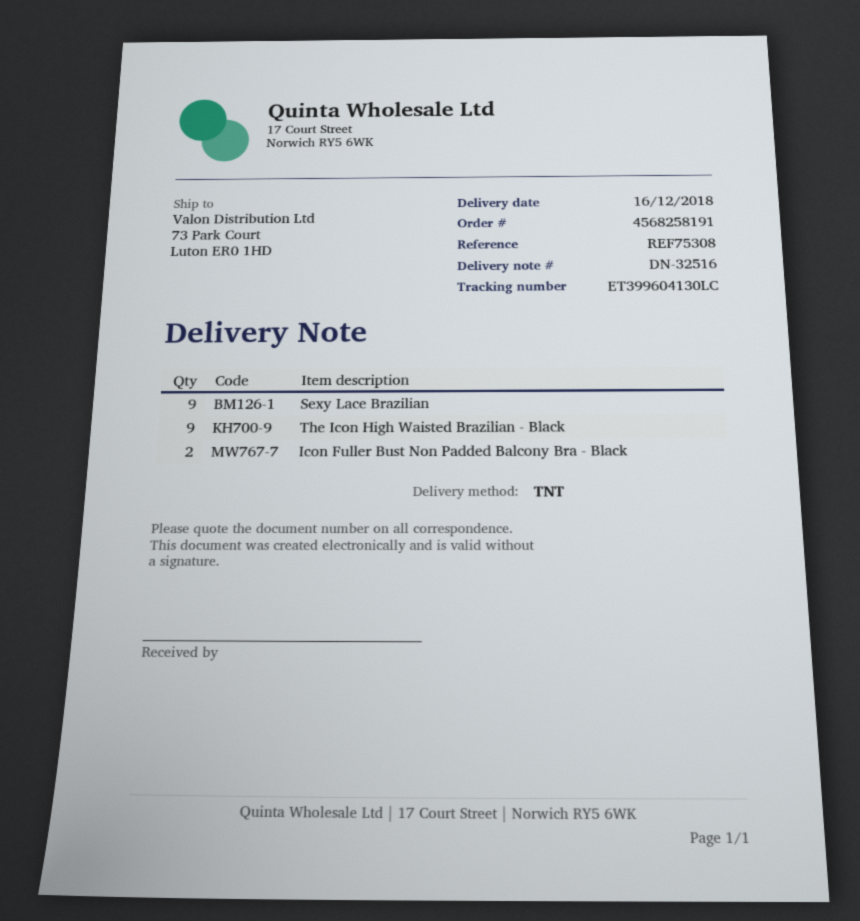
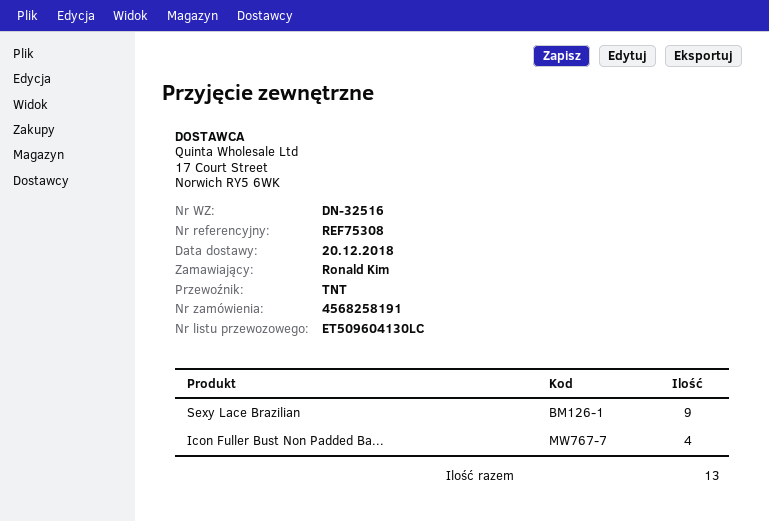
delivery date: 2018-12-16 -> 2018-12-20
tracking number: ET399604130LC -> ET509604130LC
The Icon High Waisted Brazilian - Black: 9 -> none
Icon Fuller Bust Non Padded Balcony Bra - Black: 2 -> 4

